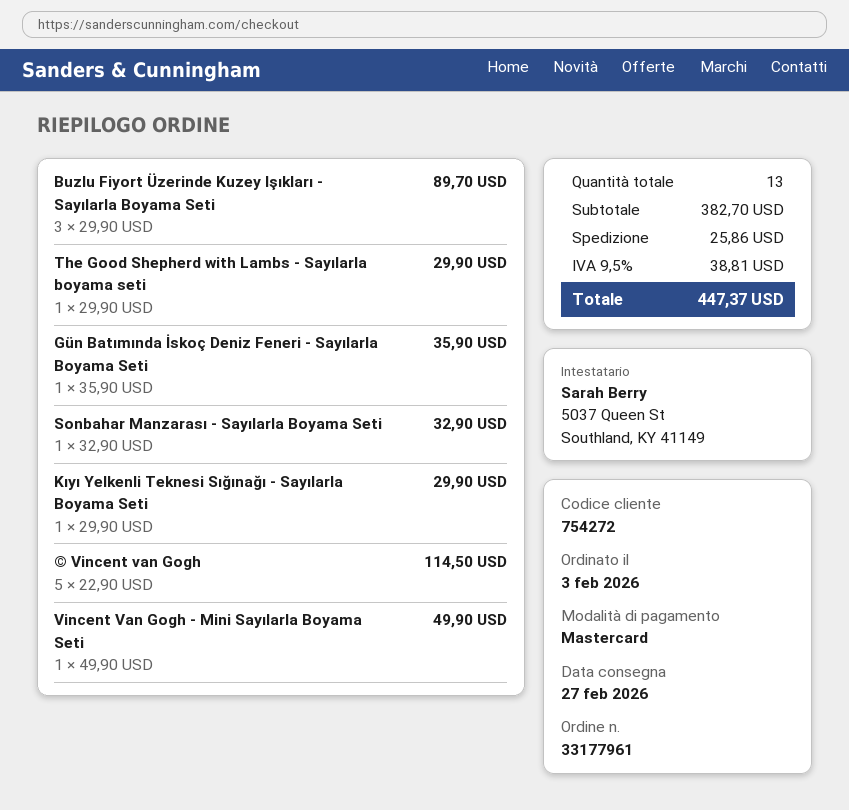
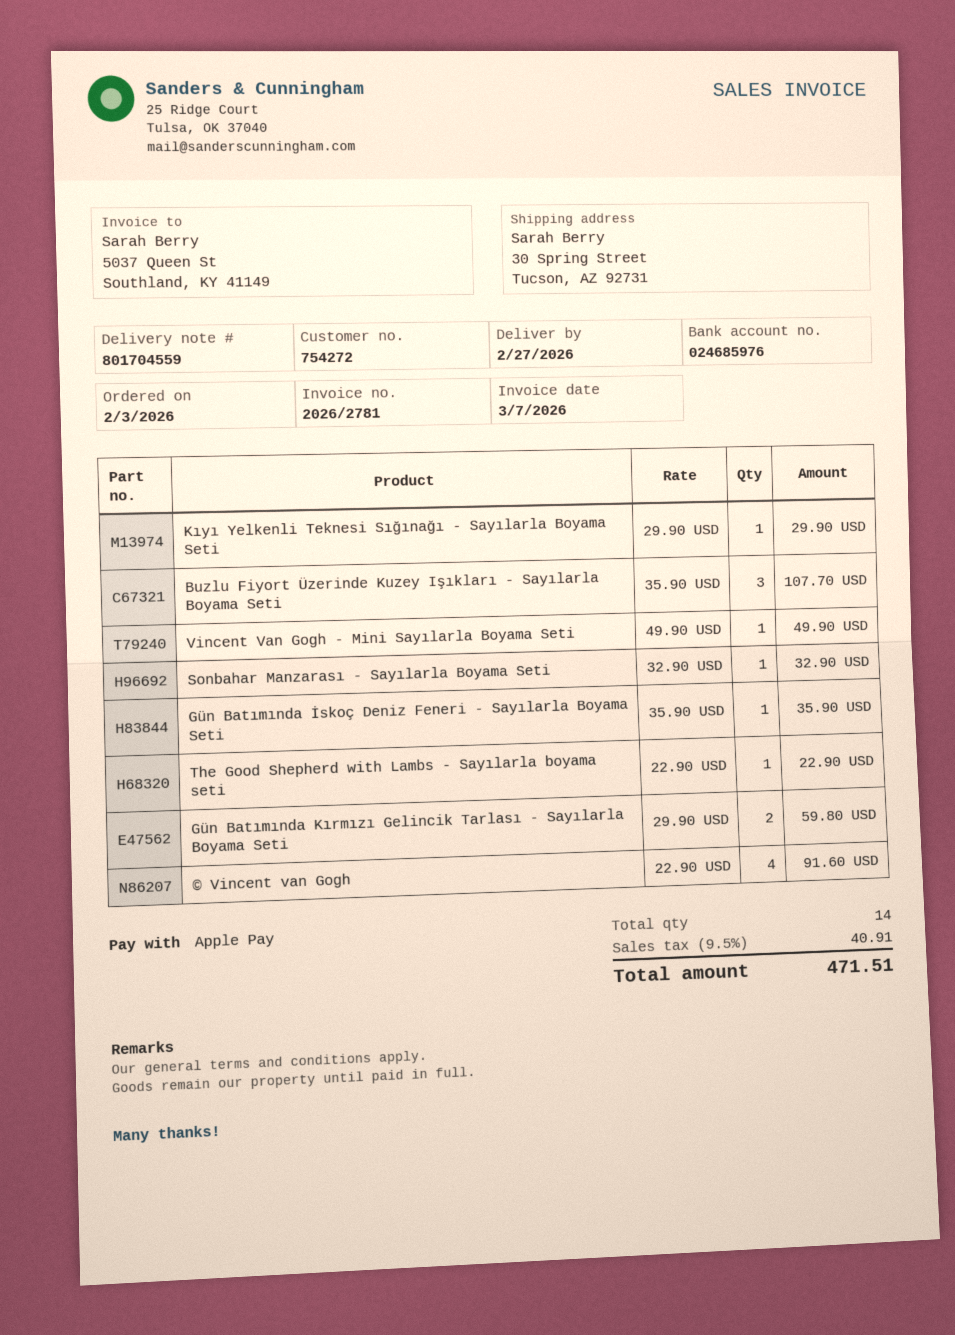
payment method: Mastercard -> Apple Pay
Buzlu Fiyort Üzerinde Kuzey Işıkları - Sayılarla Boyama Seti: 3 x 29.90 = 89.70 -> 3 x 35.90 = 107.70
The Good Shepherd with Lambs - Sayılarla boyama seti: 1 x 29.90 = 29.90 -> 1 x 22.90 = 22.90
© Vincent van Gogh: 5 x 22.90 = 114.50 -> 4 x 22.90 = 91.60
Gün Batımında Kırmızı Gelincik Tarlası - Sayılarla Boyama Seti: none -> 2 x 29.90 = 59.80
total quantity: 13 -> 14
shipping: 25.86 -> none
tax: 9.5% = 38.81 -> 9.5% = 40.91
total: 447.37 -> 471.51

